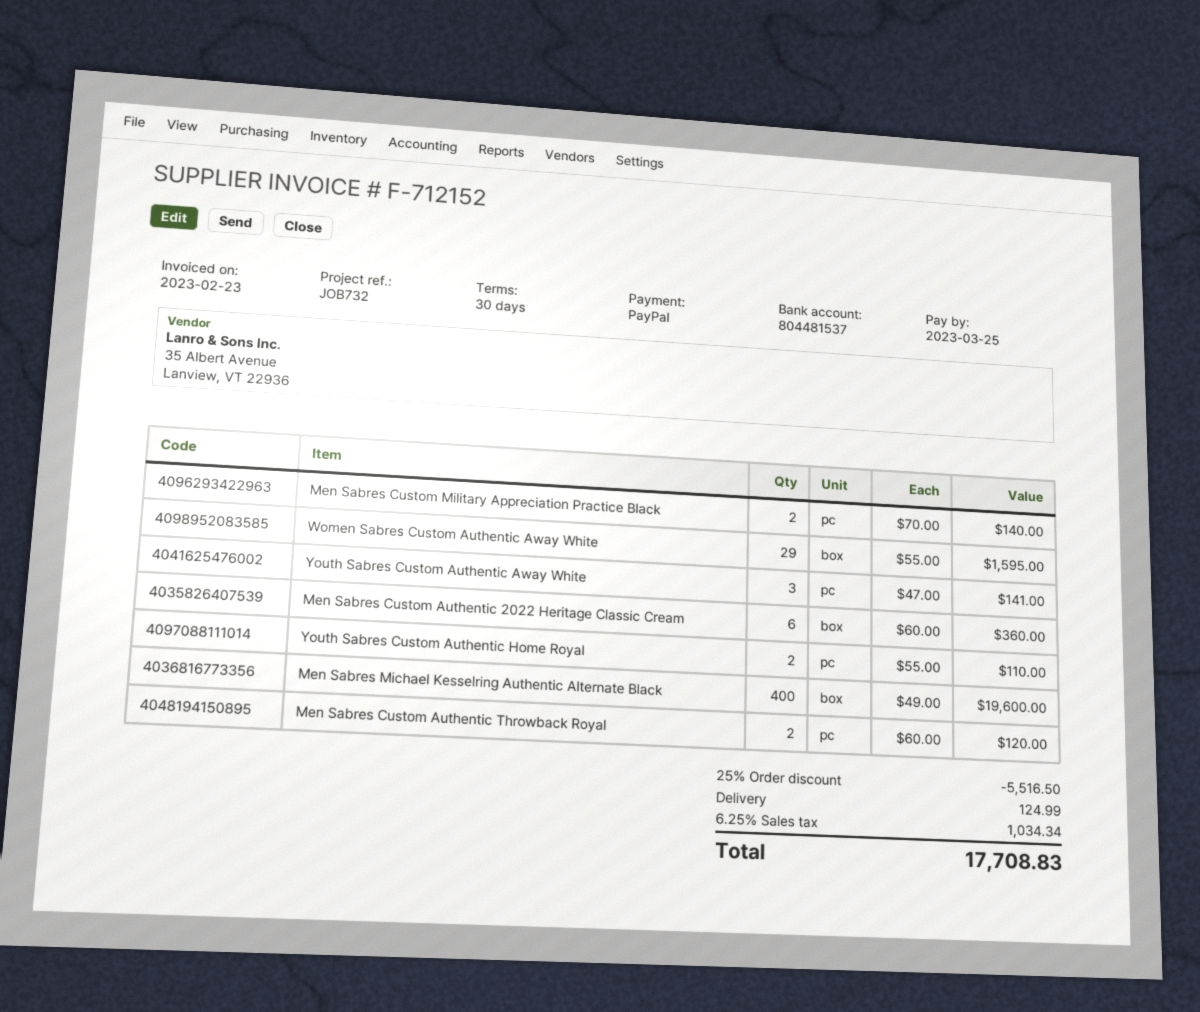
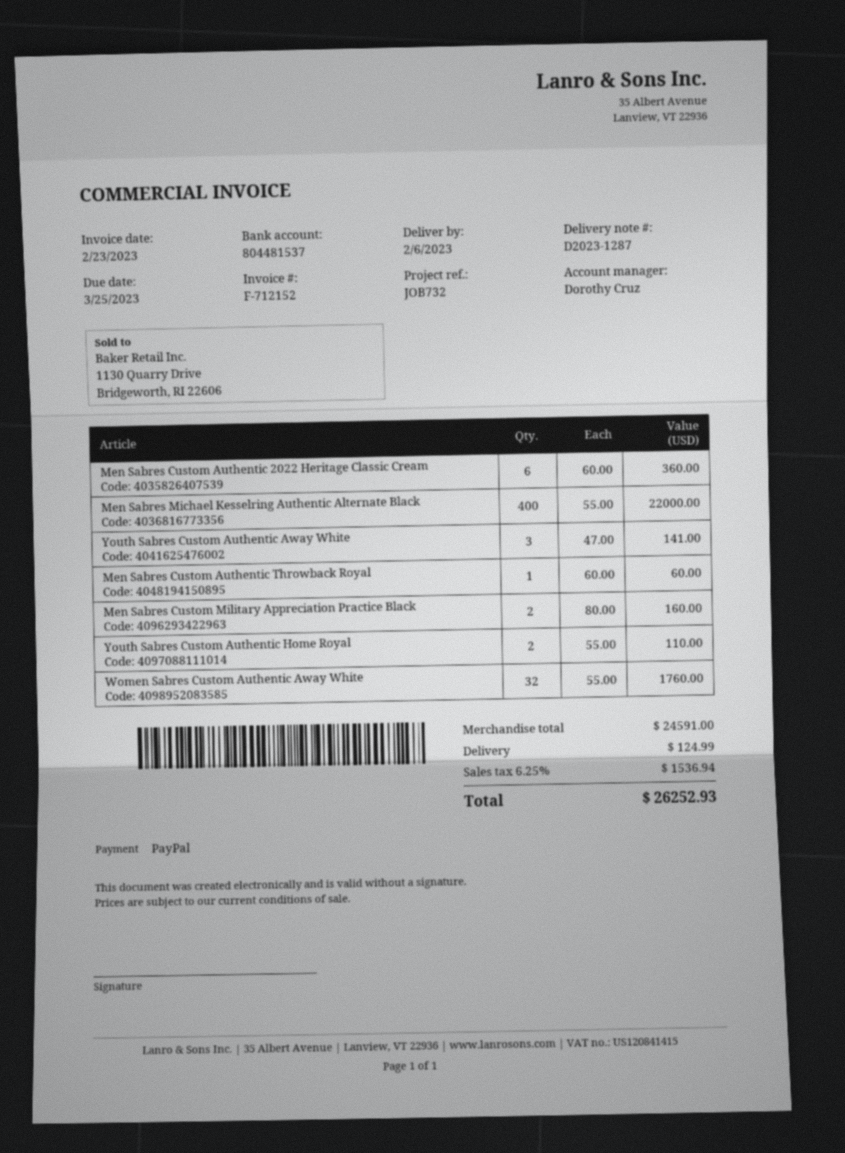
Men Sabres Custom Military Appreciation Practice Black: 2 x 70.00 = 140.00 -> 2 x 80.00 = 160.00
Women Sabres Custom Authentic Away White: 29 x 55.00 = 1595.00 -> 32 x 55.00 = 1760.00
Men Sabres Michael Kesselring Authentic Alternate Black: 400 x 49.00 = 19600.00 -> 400 x 55.00 = 22000.00
Men Sabres Custom Authentic Throwback Royal: 2 x 60.00 = 120.00 -> 1 x 60.00 = 60.00
discount: 25% = 5516.50 -> none
tax: 6.25% = 1034.34 -> 6.25% = 1536.94
total: 17708.83 -> 26252.93

